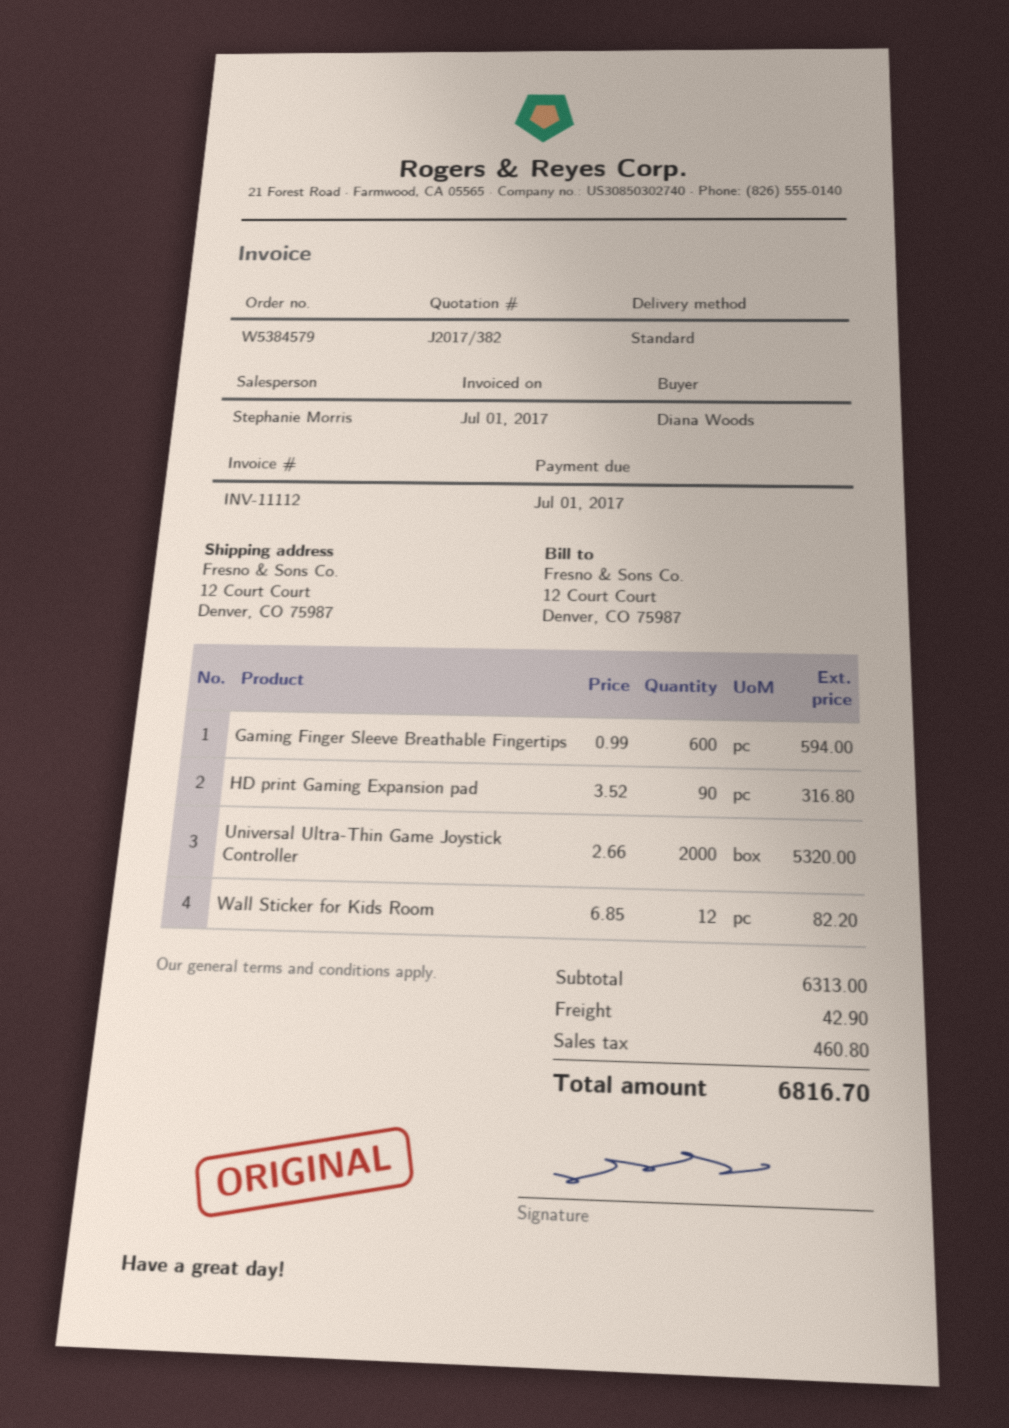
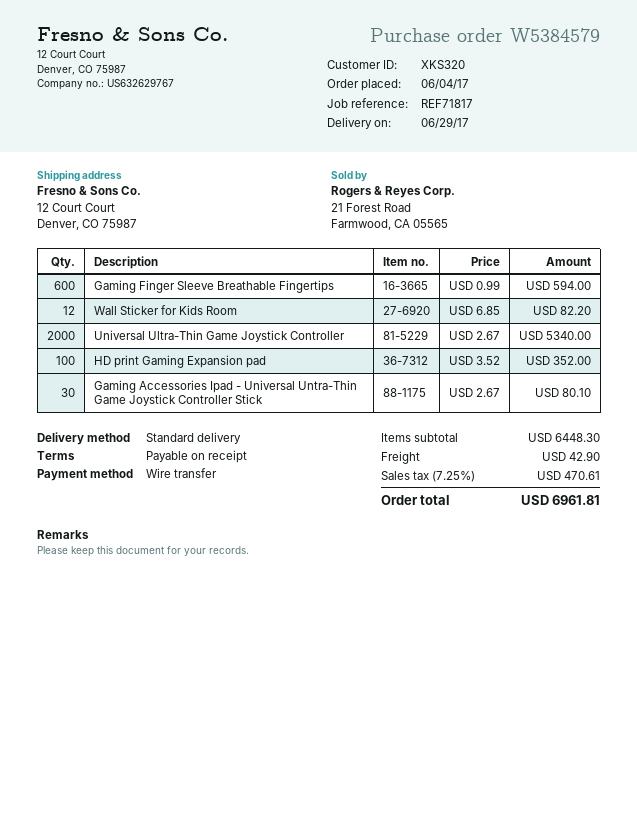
HD print Gaming Expansion pad: 90 x 3.52 = 316.80 -> 100 x 3.52 = 352.00
Universal Ultra-Thin Game Joystick Controller: 2000 x 2.66 = 5320.00 -> 2000 x 2.67 = 5340.00
Gaming Accessories Ipad - Universal Untra-Thin Game Joystick Controller Stick: none -> 30 x 2.67 = 80.10
subtotal: 6313.00 -> 6448.30
tax: 460.80 -> 470.61
total: 6816.70 -> 6961.81

